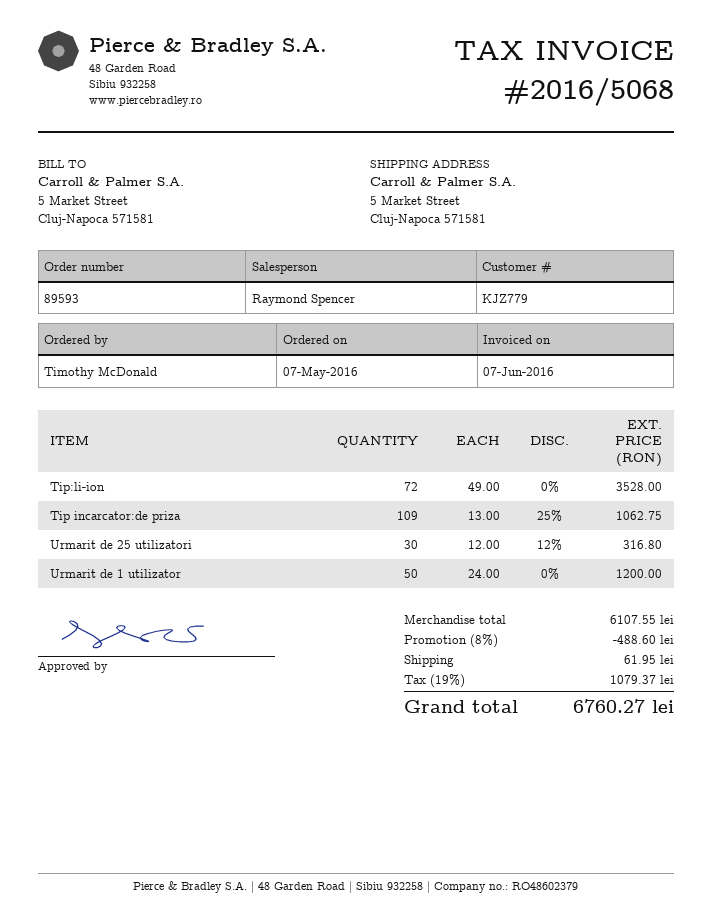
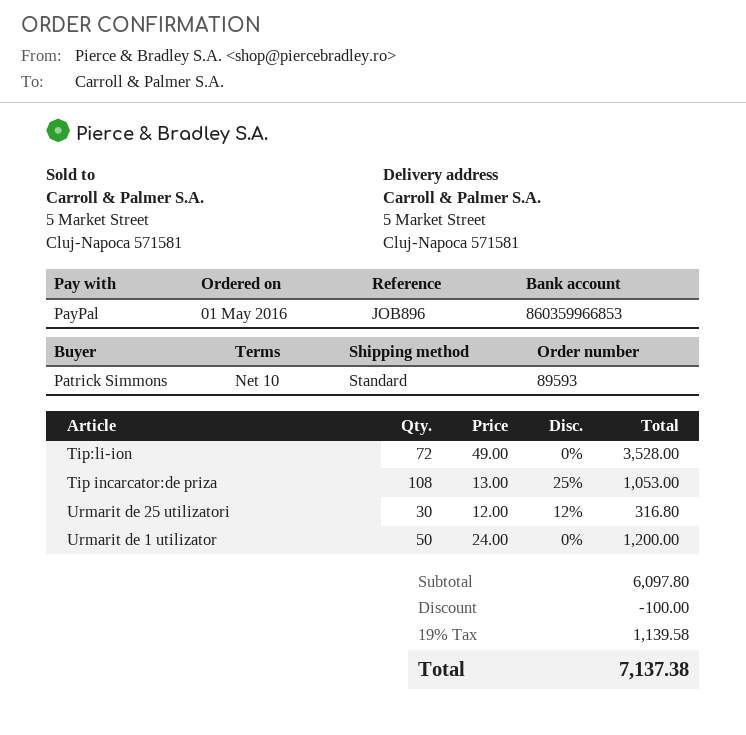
order date: 2016-05-07 -> 2016-05-01
ordered by: Timothy McDonald -> Patrick Simmons
Tip incarcator:de priza: 109 x 13.00 - 25% = 1062.75 -> 108 x 13.00 - 25% = 1053.00
subtotal: 6107.55 -> 6097.80
discount: 488.60 -> 100.00
shipping: 61.95 -> none
tax: 19% = 1079.37 -> 19% = 1139.58
total: 6760.27 -> 7137.38

